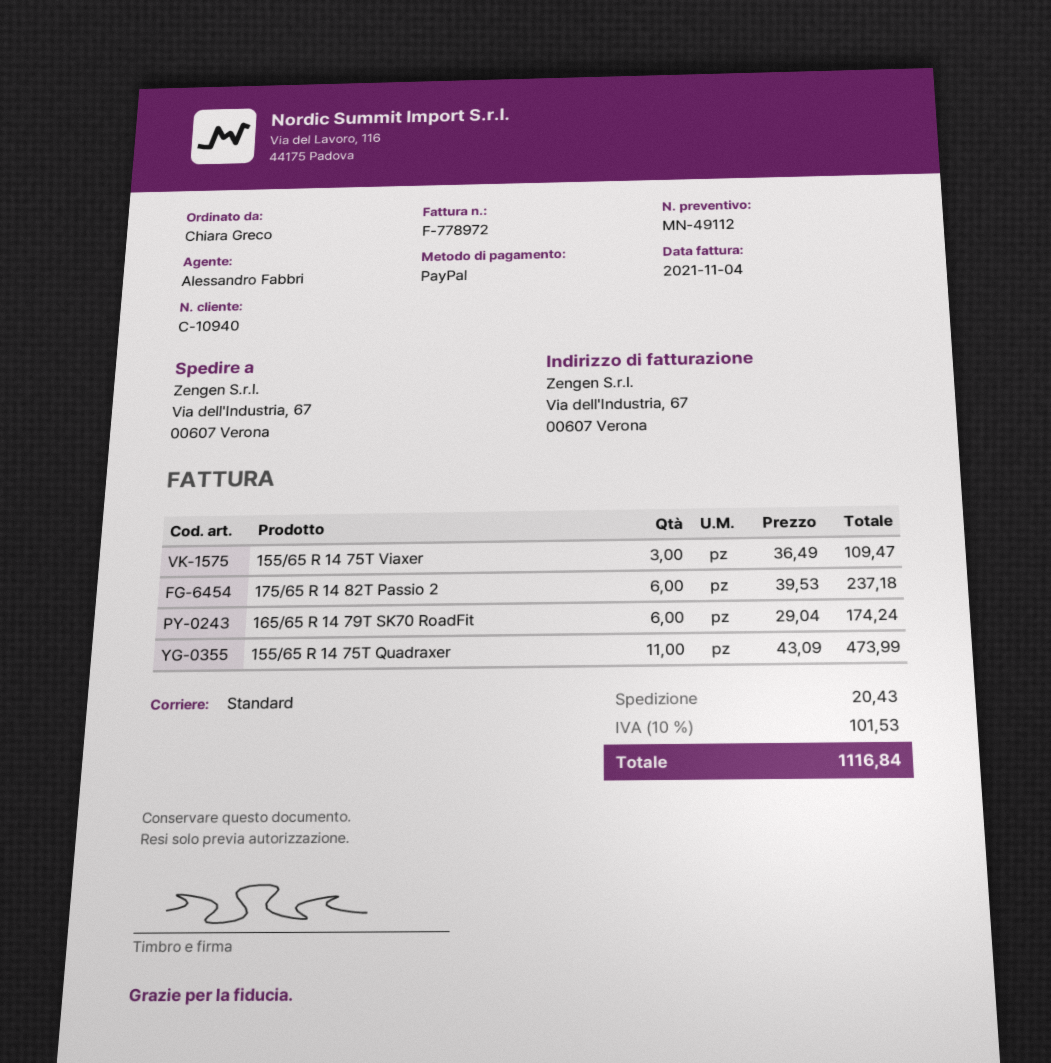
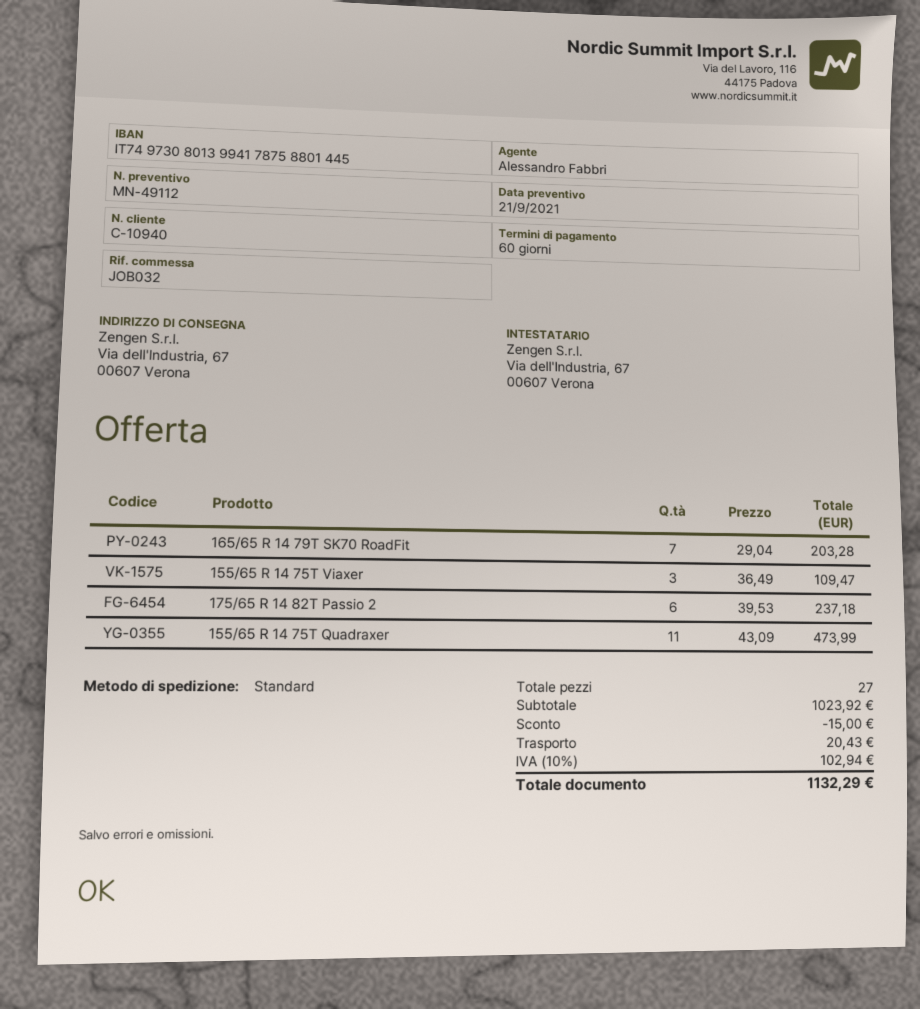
165/65 R 14 79T SK70 RoadFit: 6 x 29.04 = 174.24 -> 7 x 29.04 = 203.28
discount: none -> 15.00
tax: 10% = 101.53 -> 10% = 102.94
total: 1116.84 -> 1132.29

